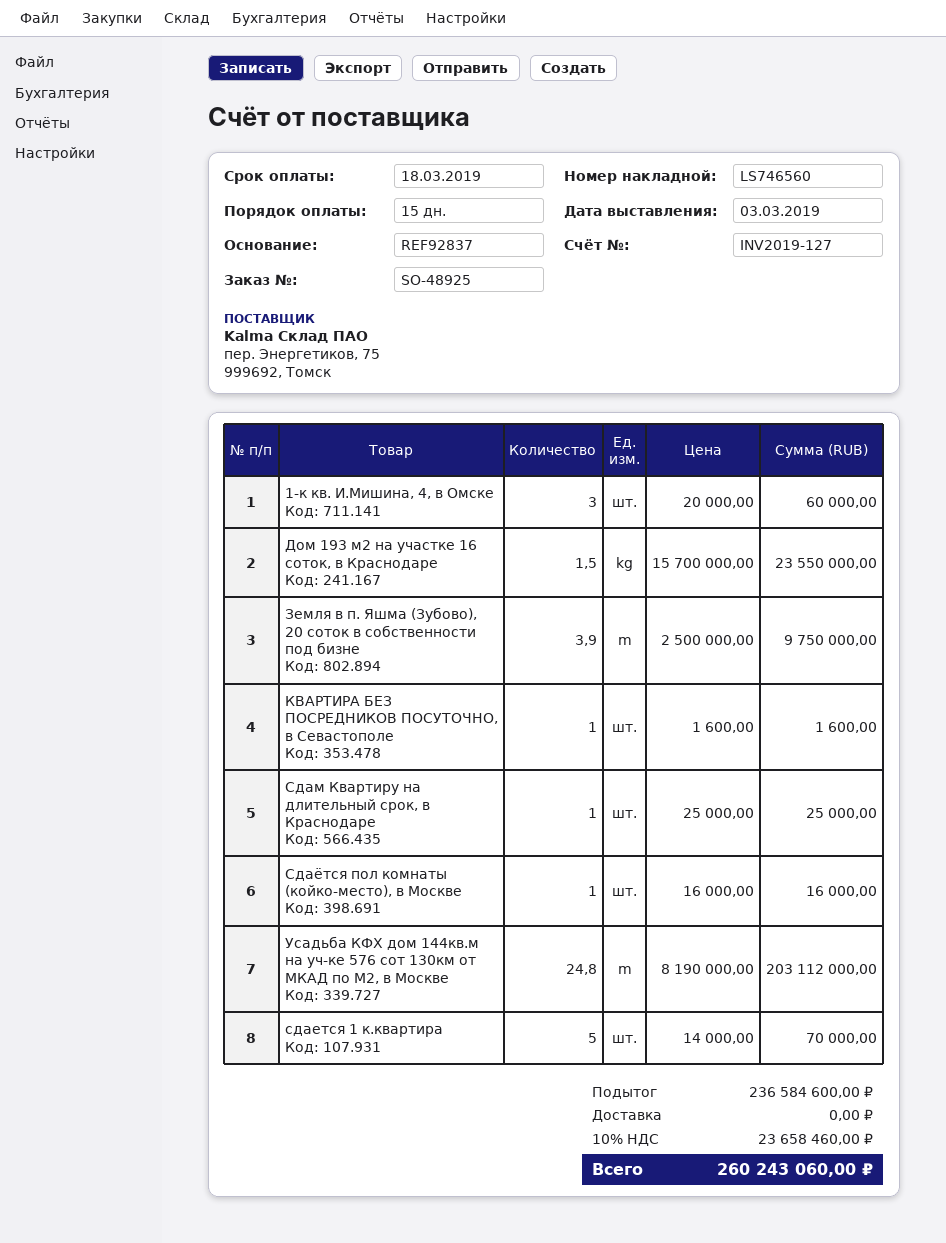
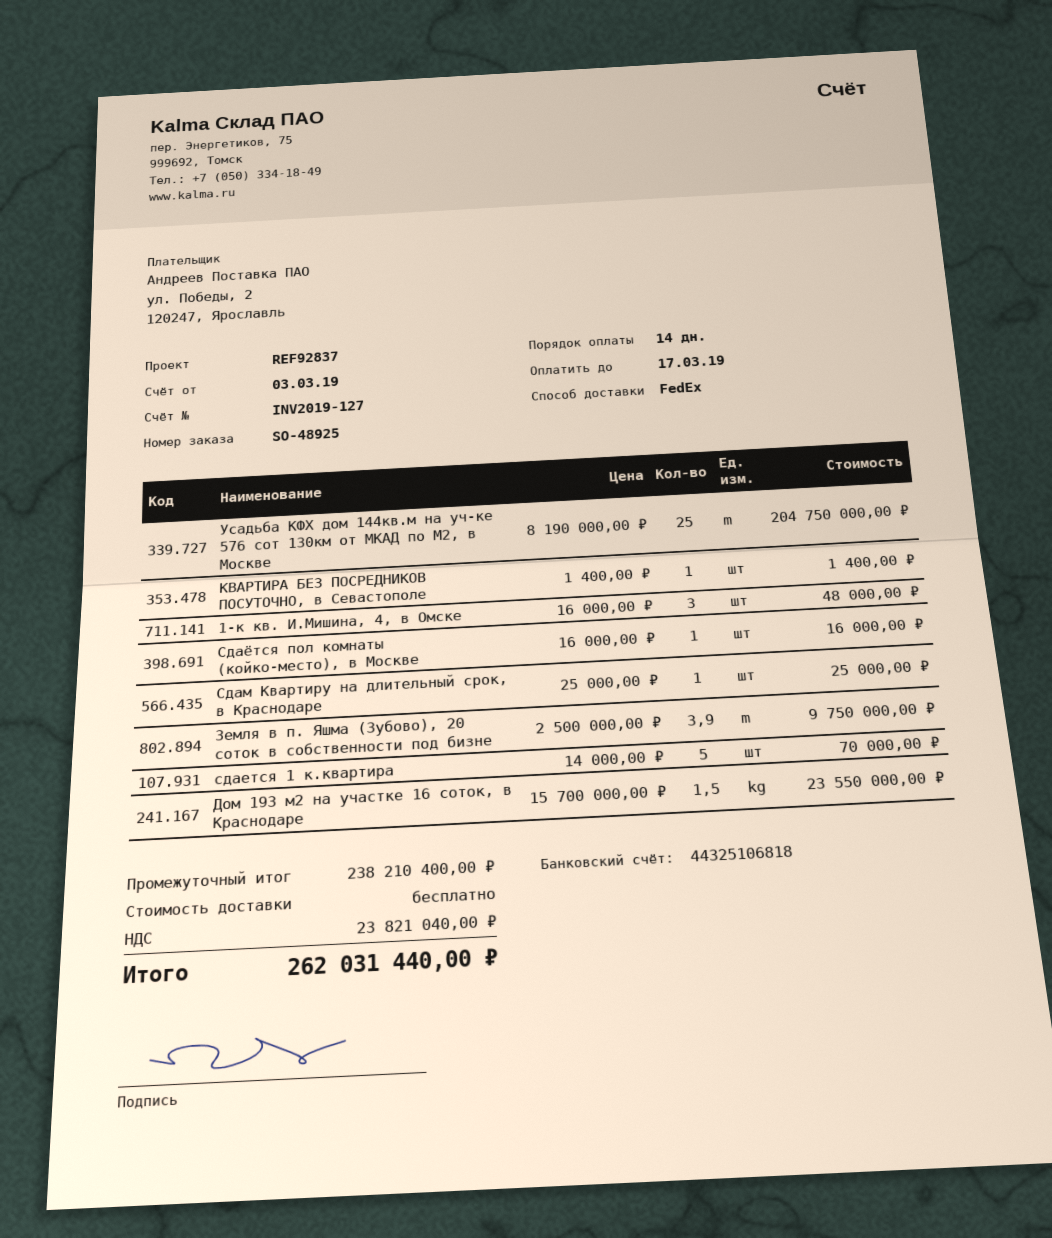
payment terms: 15 days -> 14 days
due date: 2019-03-18 -> 2019-03-17
1-к кв. И.Мишина, 4, в Омске: 3 x 20000.00 = 60000.00 -> 3 x 16000.00 = 48000.00
КВАРТИРА БЕЗ ПОСРЕДНИКОВ ПОСУТОЧНО, в Севастополе: 1 x 1600.00 = 1600.00 -> 1 x 1400.00 = 1400.00
Усадьба КФХ дом 144кв.м на уч-ке 576 сот 130км от МКАД по М2, в Москве: 24.8 x 8190000.00 = 203112000.00 -> 25 x 8190000.00 = 204750000.00
subtotal: 236584600.00 -> 238210400.00
tax: 23658460.00 -> 23821040.00
total: 260243060.00 -> 262031440.00

